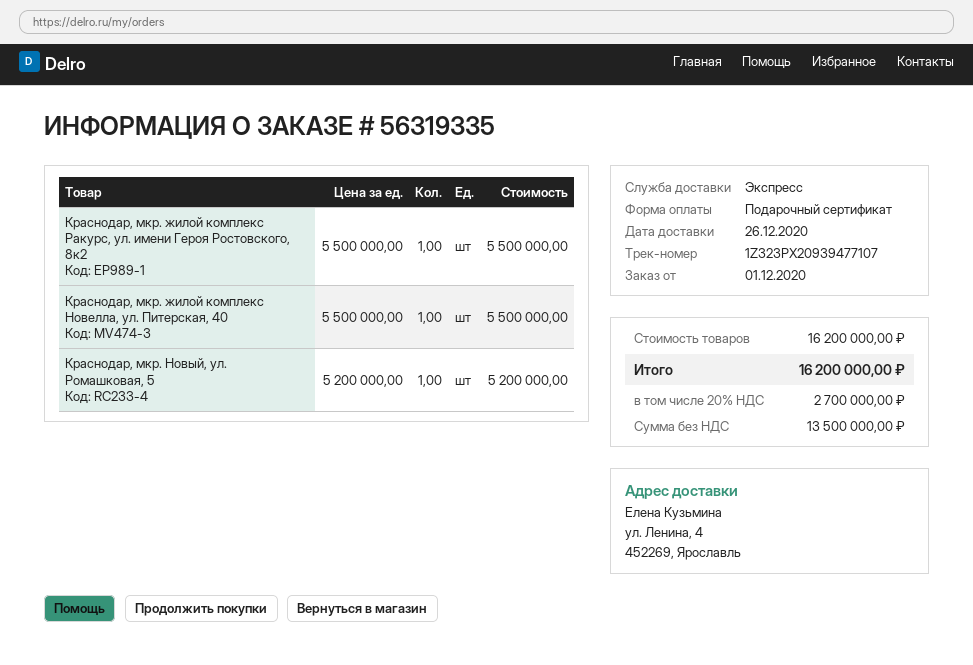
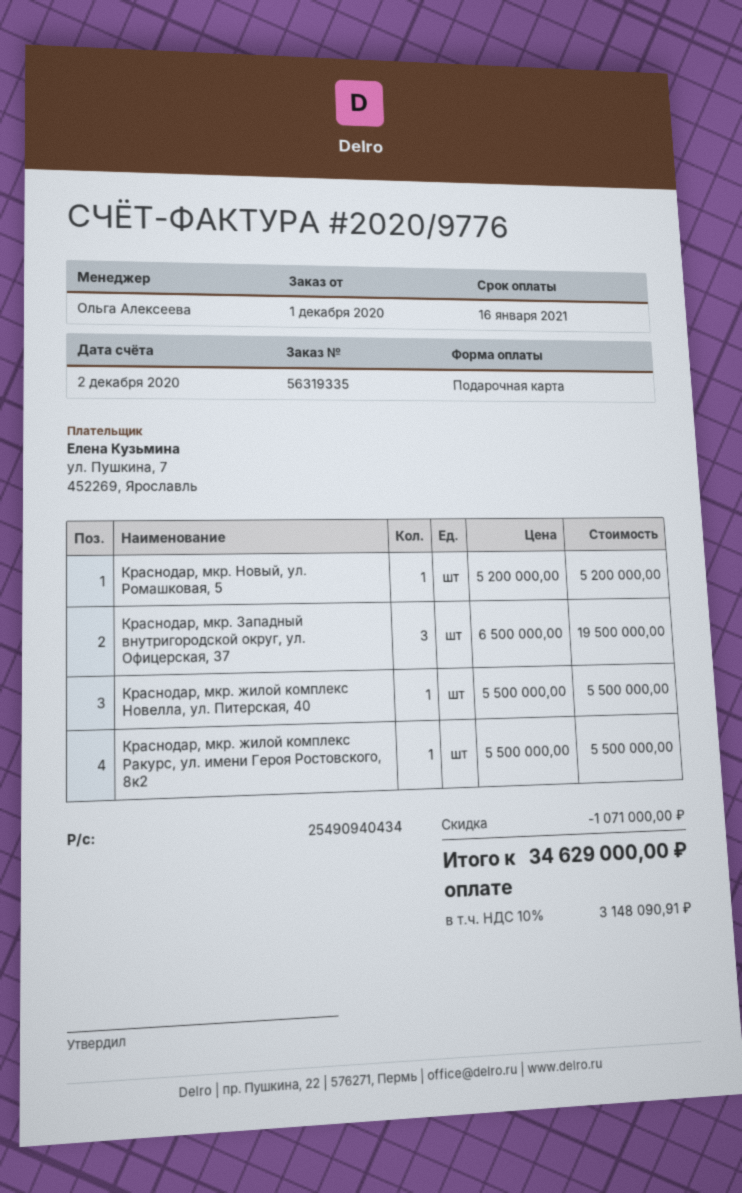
Краснодар, мкр. Западный внутригородской округ, ул. Офицерская, 37: none -> 3 x 6500000.00 = 19500000.00
discount: none -> 1071000.00
tax: 20% = 2700000.00 -> 10% = 3148090.91
total: 16200000.00 -> 34629000.00

